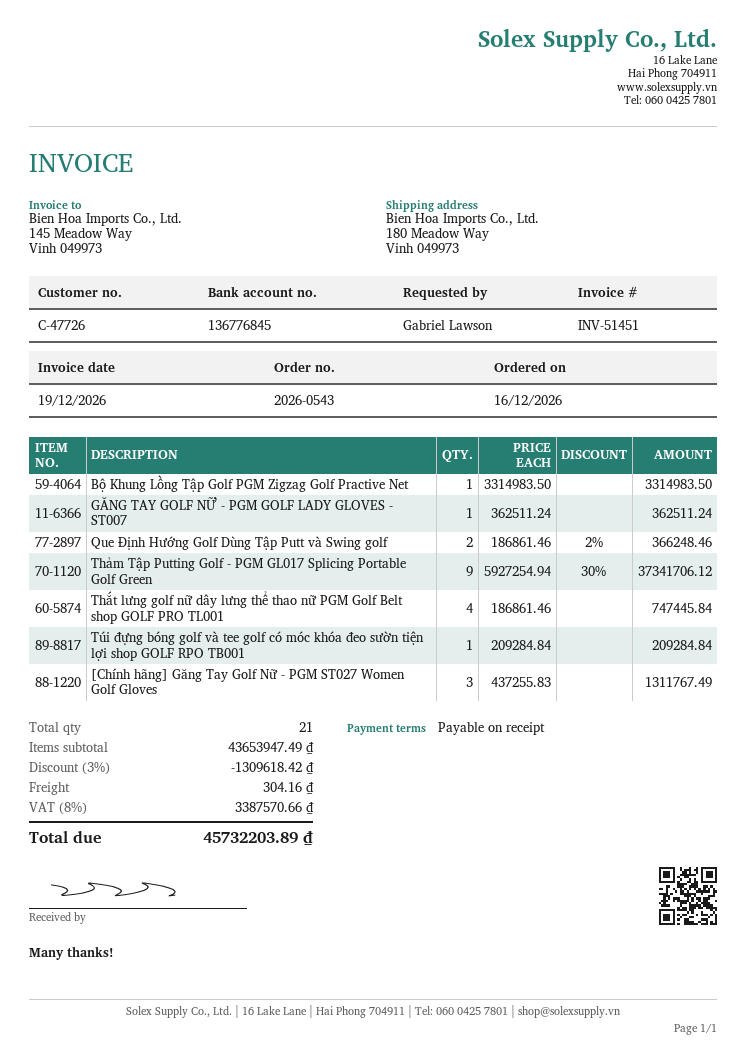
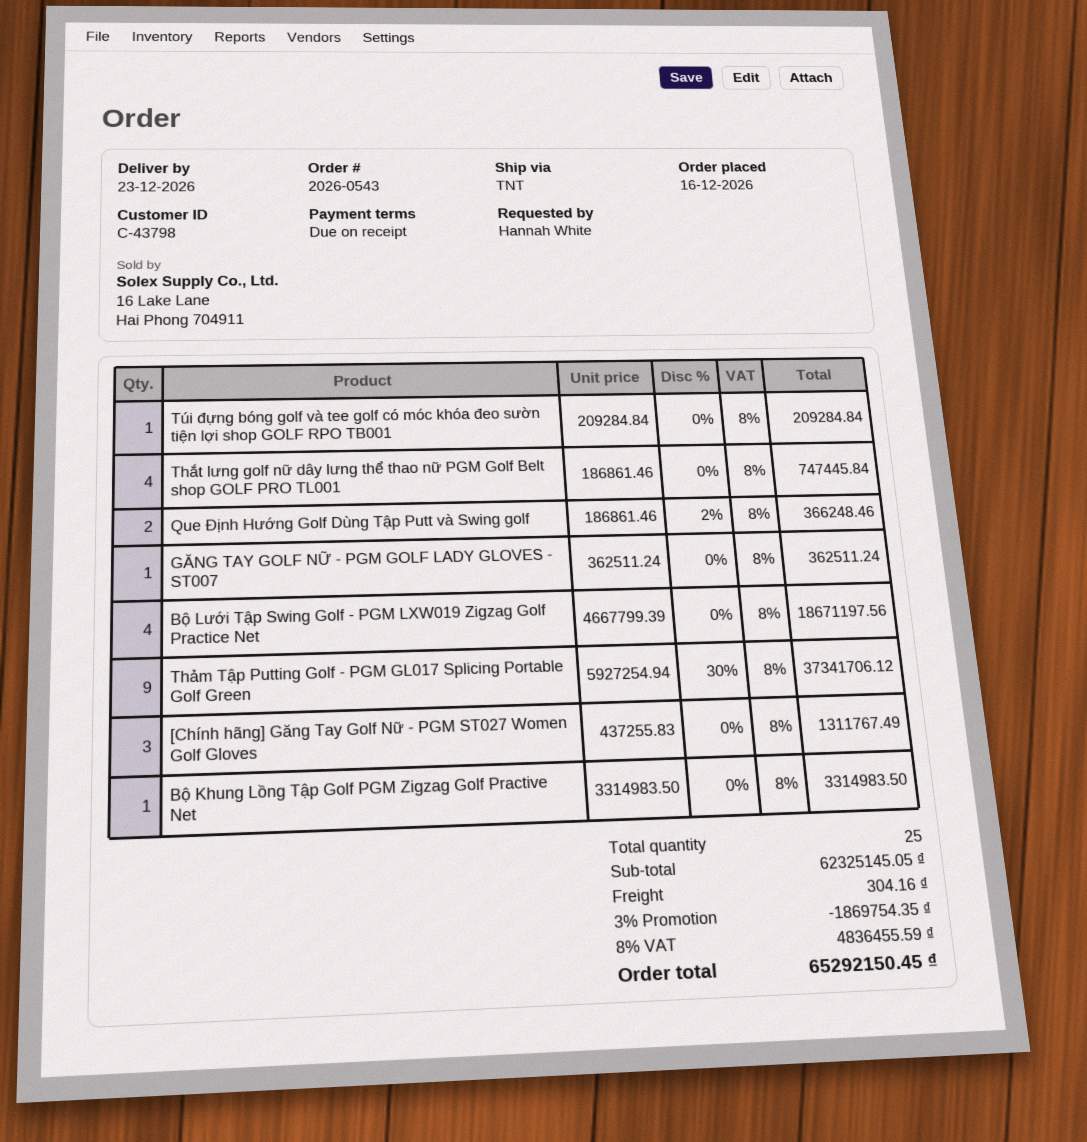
customer number: C-47726 -> C-43798
ordered by: Gabriel Lawson -> Hannah White
Bộ Lưới Tập Swing Golf - PGM LXW019 Zigzag Golf Practice Net: none -> 4 x 4667799.39 = 18671197.56
total quantity: 21 -> 25
subtotal: 43653947.49 -> 62325145.05
discount: 3% = 1309618.42 -> 3% = 1869754.35
tax: 8% = 3387570.66 -> 8% = 4836455.59
total: 45732203.89 -> 65292150.45

